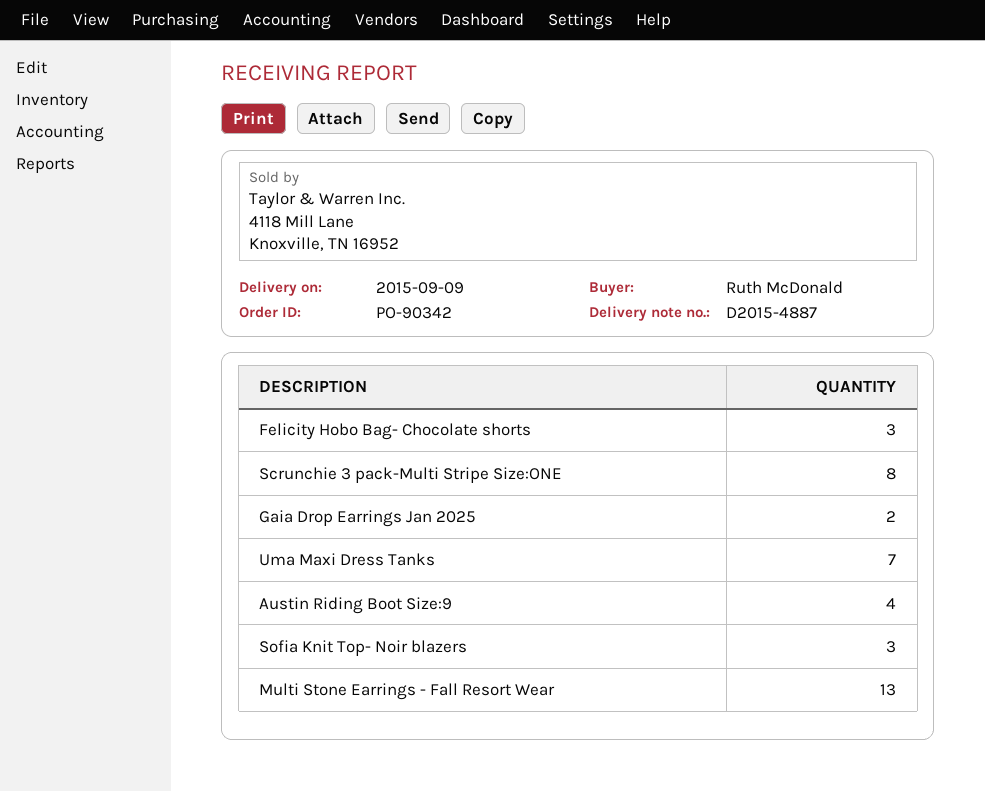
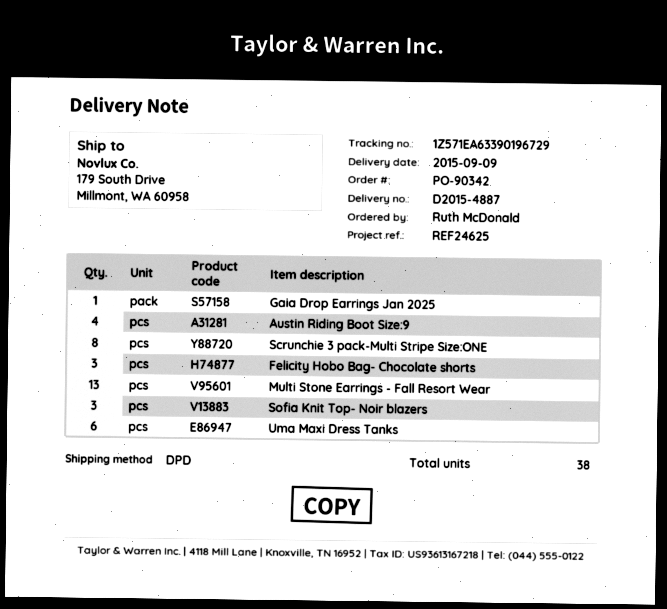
Gaia Drop Earrings Jan 2025: 2 -> 1
Uma Maxi Dress Tanks: 7 -> 6

